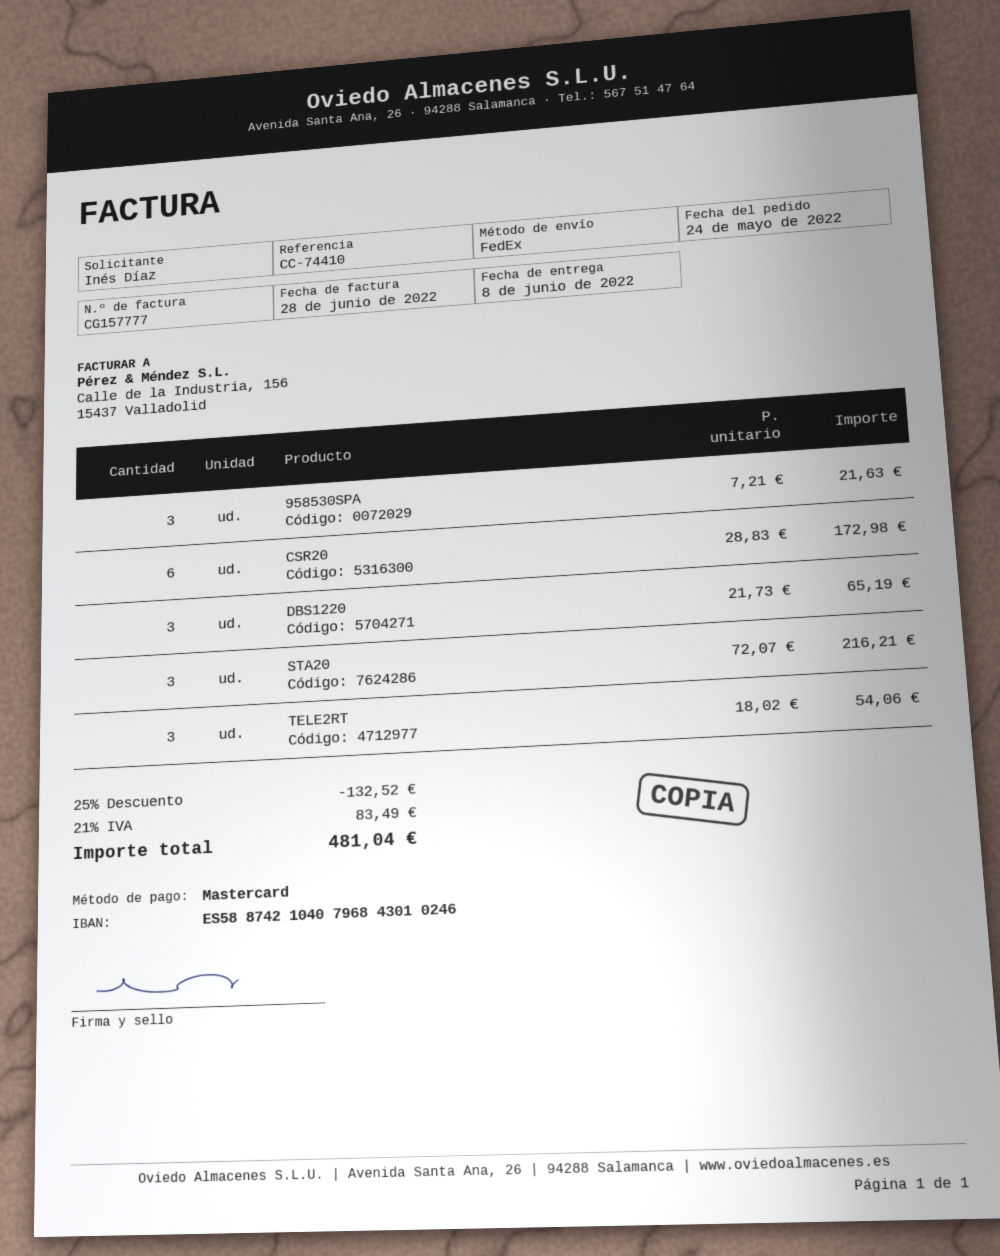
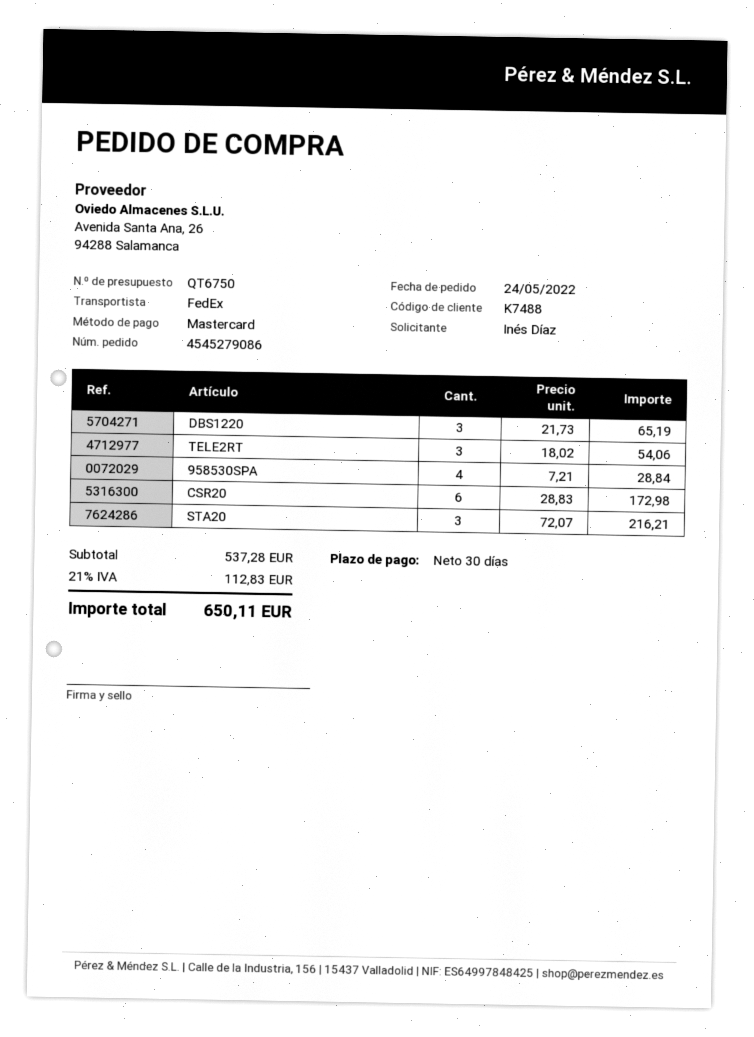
958530SPA: 3 x 7.21 = 21.63 -> 4 x 7.21 = 28.84
discount: 25% = 132.52 -> none
tax: 21% = 83.49 -> 21% = 112.83
total: 481.04 -> 650.11

